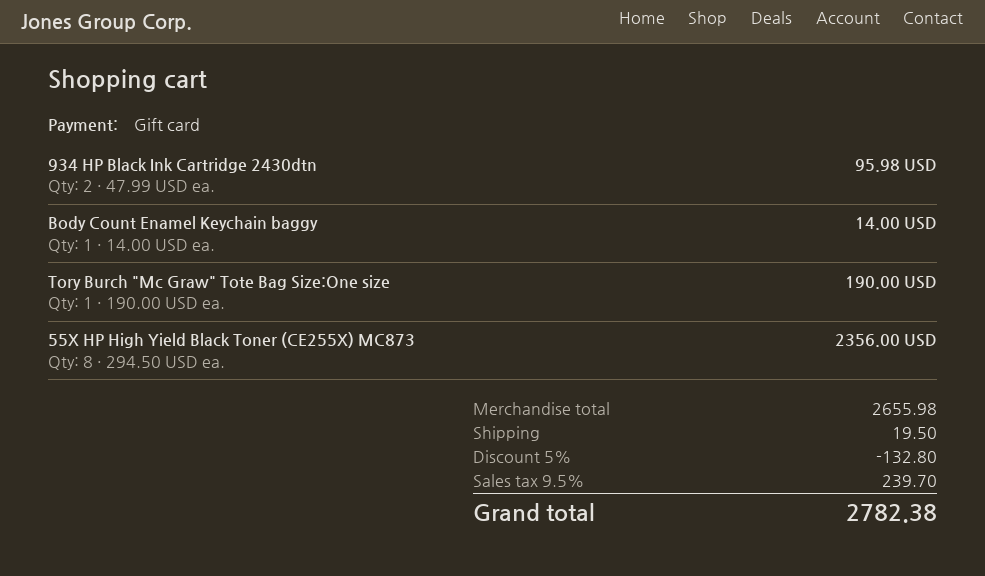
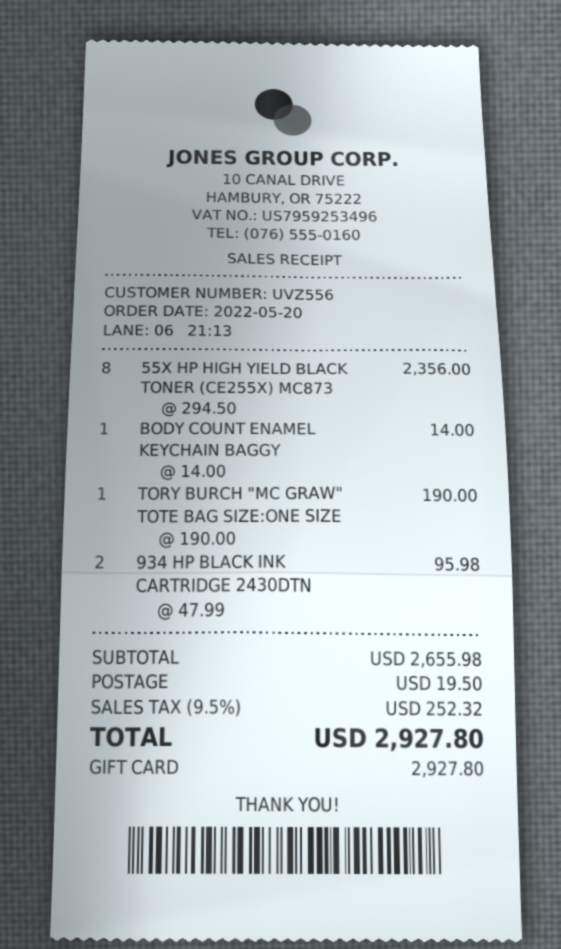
discount: 5% = 132.80 -> none
tax: 9.5% = 239.70 -> 9.5% = 252.32
total: 2782.38 -> 2927.80

